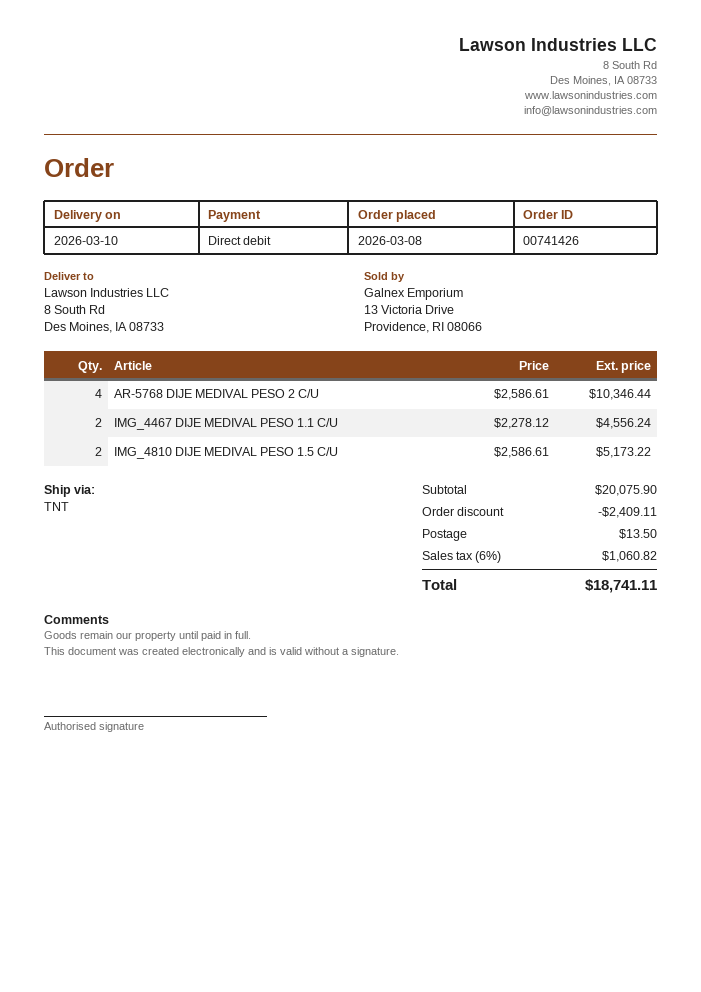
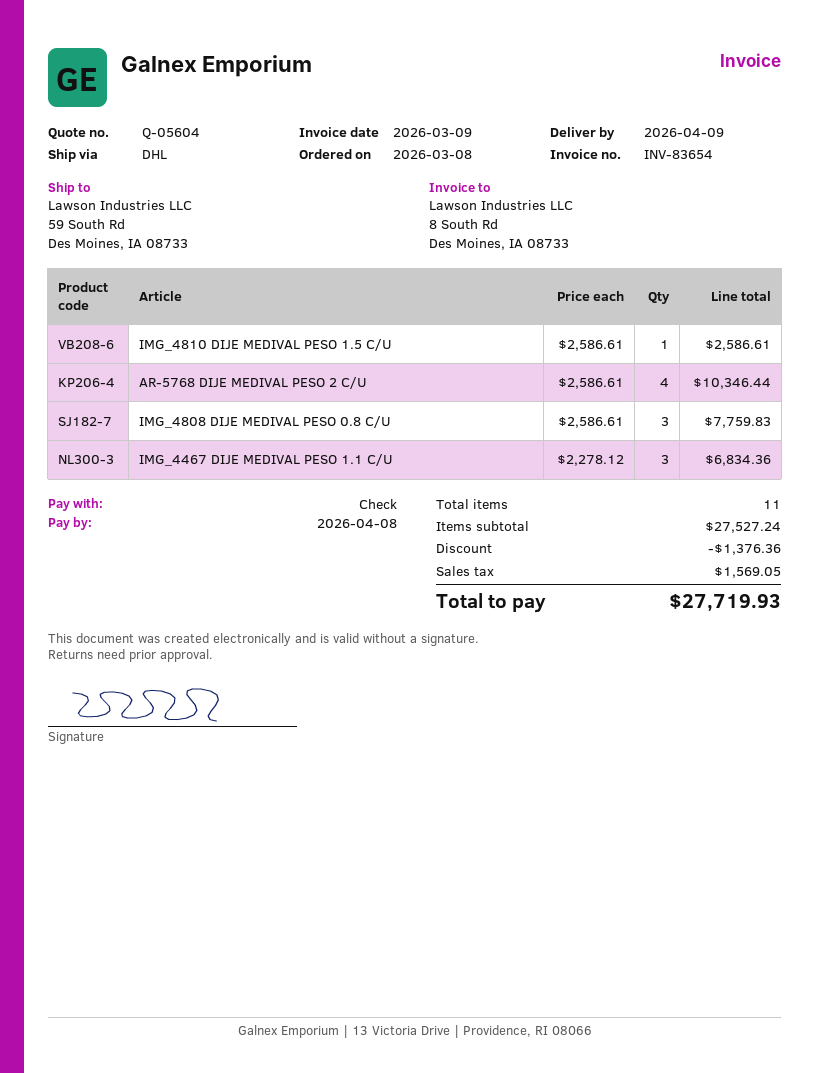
delivery date: 2026-03-10 -> 2026-04-09
payment method: direct debit -> cheque
shipping method: TNT -> DHL
ship to: 8 South Rd, Des Moines, IA 08733 -> 59 South Rd, Des Moines, IA 08733
IMG_4467 DIJE MEDIVAL PESO 1.1 C/U: 2 x 2278.12 = 4556.24 -> 3 x 2278.12 = 6834.36
IMG_4810 DIJE MEDIVAL PESO 1.5 C/U: 2 x 2586.61 = 5173.22 -> 1 x 2586.61 = 2586.61
IMG_4808 DIJE MEDIVAL PESO 0.8 C/U: none -> 3 x 2586.61 = 7759.83
subtotal: 20075.90 -> 27527.24
discount: 2409.11 -> 1376.36
shipping: 13.50 -> none
tax: 1060.82 -> 1569.05
total: 18741.11 -> 27719.93

